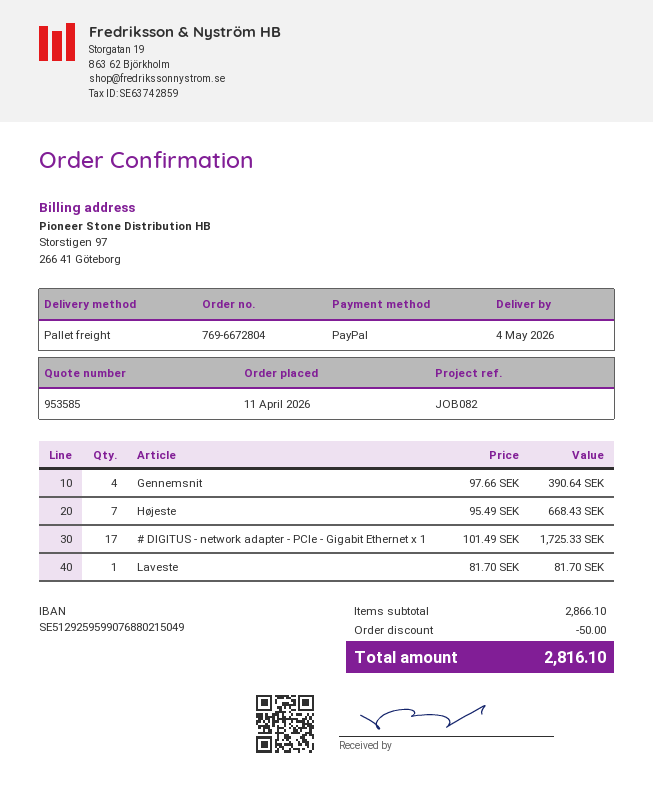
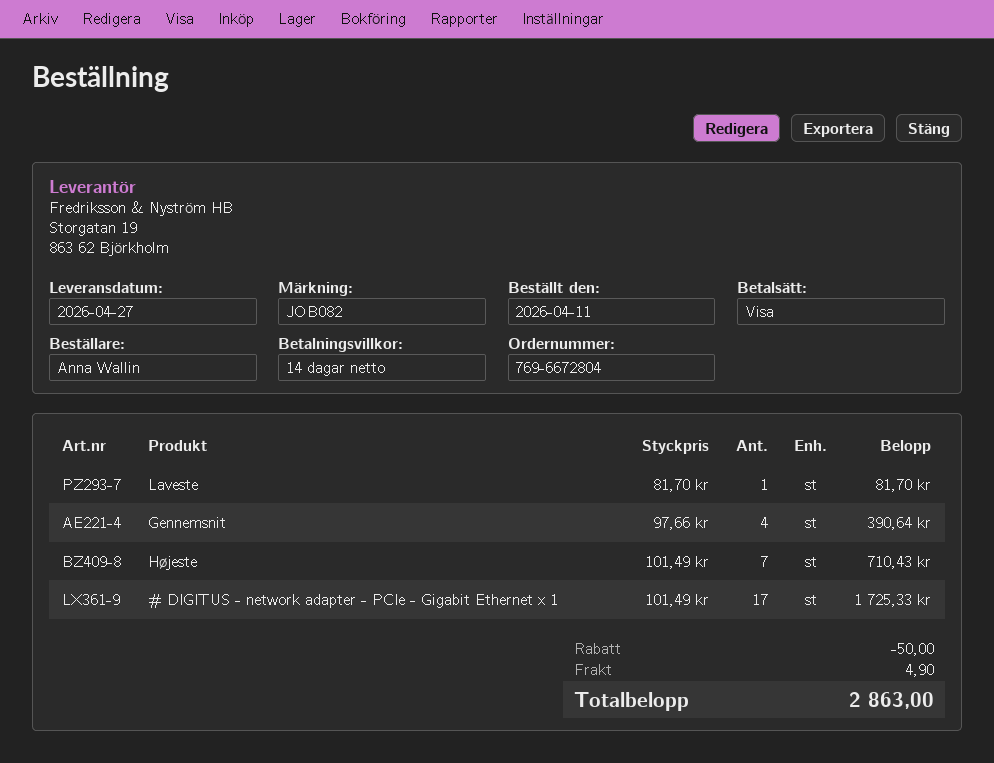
delivery date: 2026-05-04 -> 2026-04-27
payment method: PayPal -> Visa
Højeste: 7 x 95.49 = 668.43 -> 7 x 101.49 = 710.43
shipping: none -> 4.90
total: 2816.10 -> 2863.00

